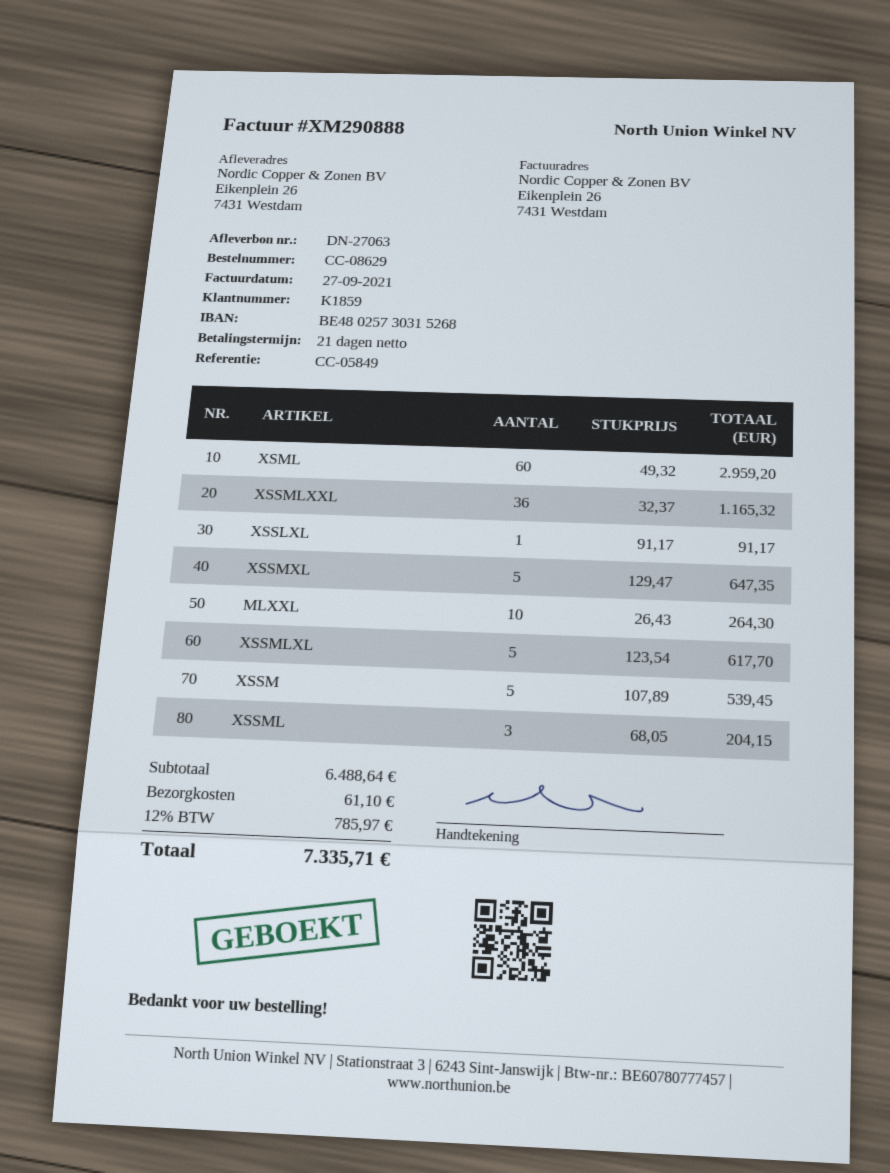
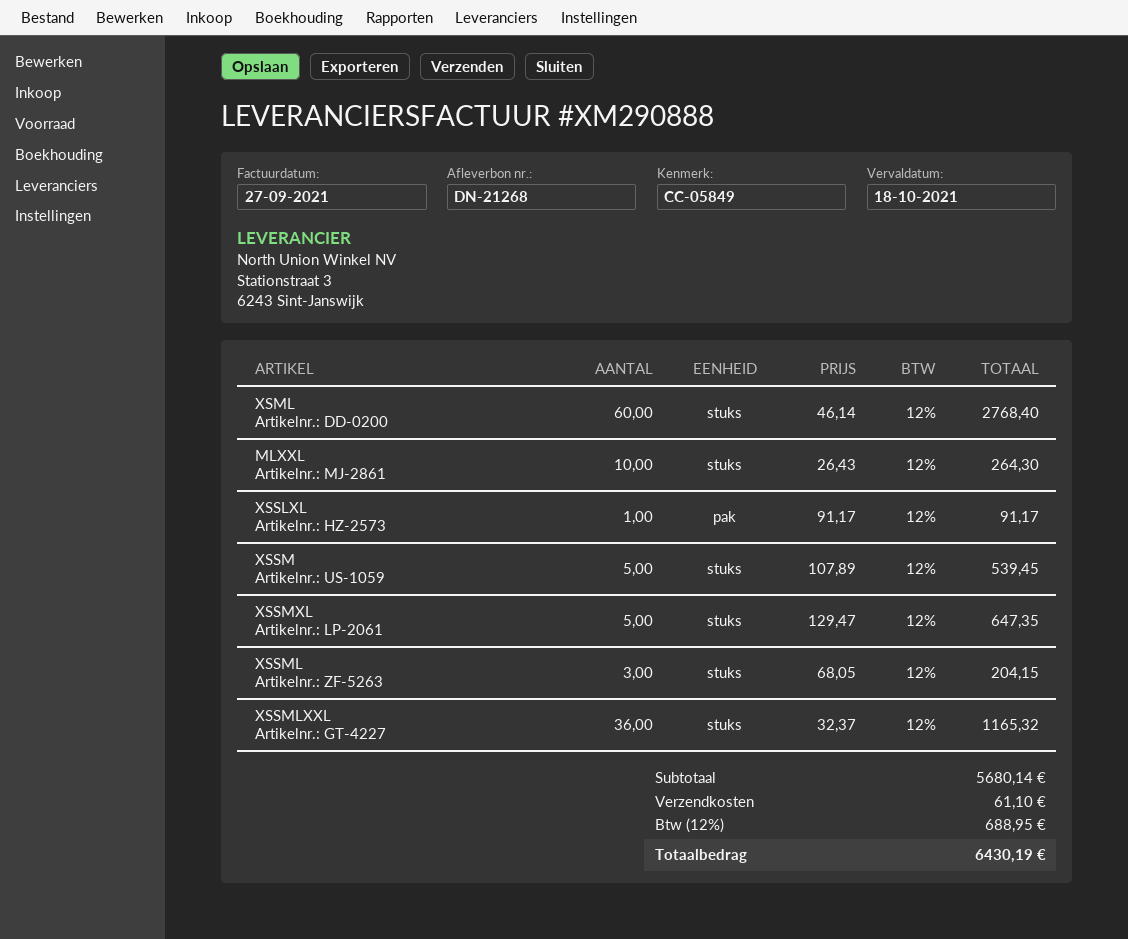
delivery note number: DN-27063 -> DN-21268
XSML: 60 x 49.32 = 2959.20 -> 60 x 46.14 = 2768.40
XSSMLXL: 5 x 123.54 = 617.70 -> none
subtotal: 6488.64 -> 5680.14
tax: 12% = 785.97 -> 12% = 688.95
total: 7335.71 -> 6430.19

